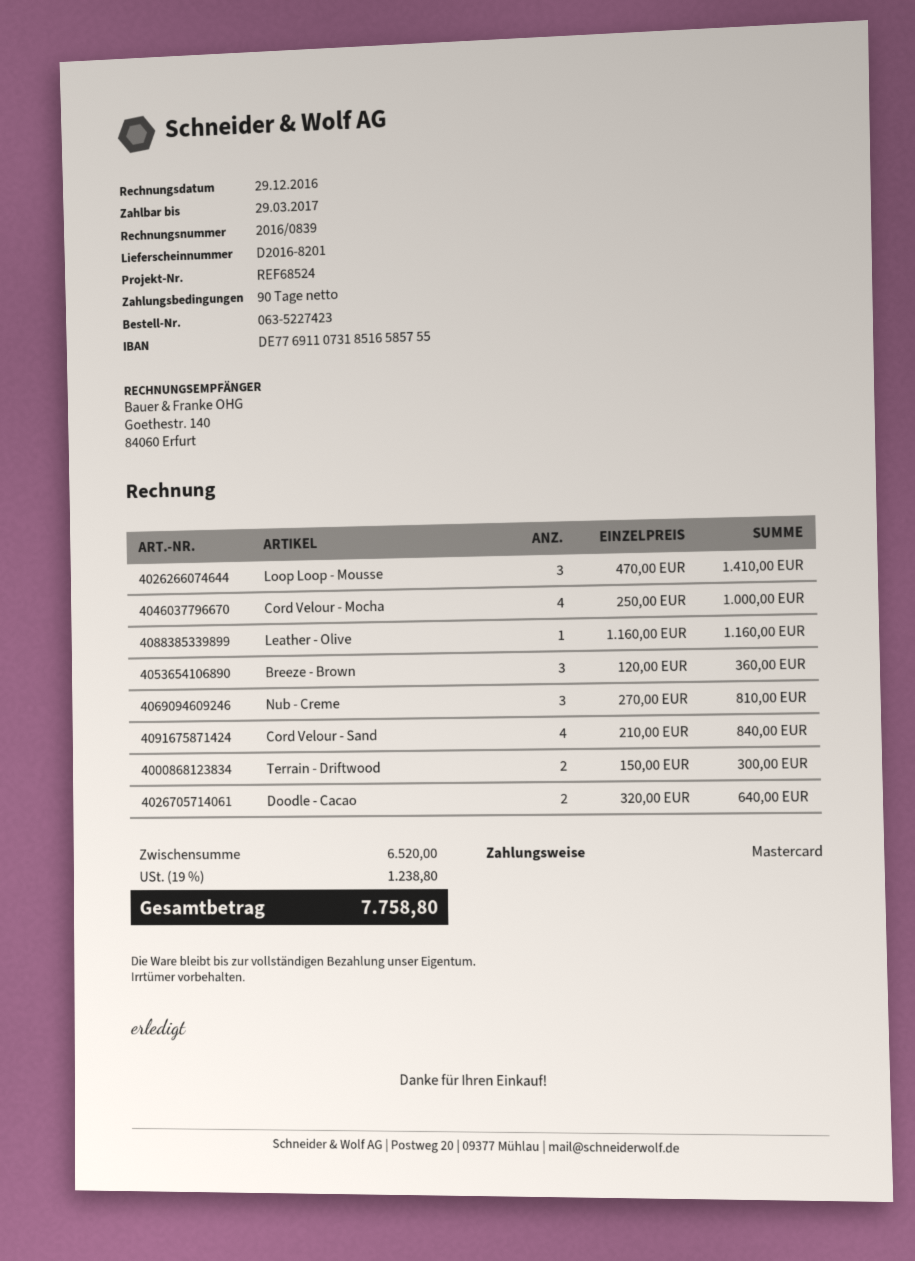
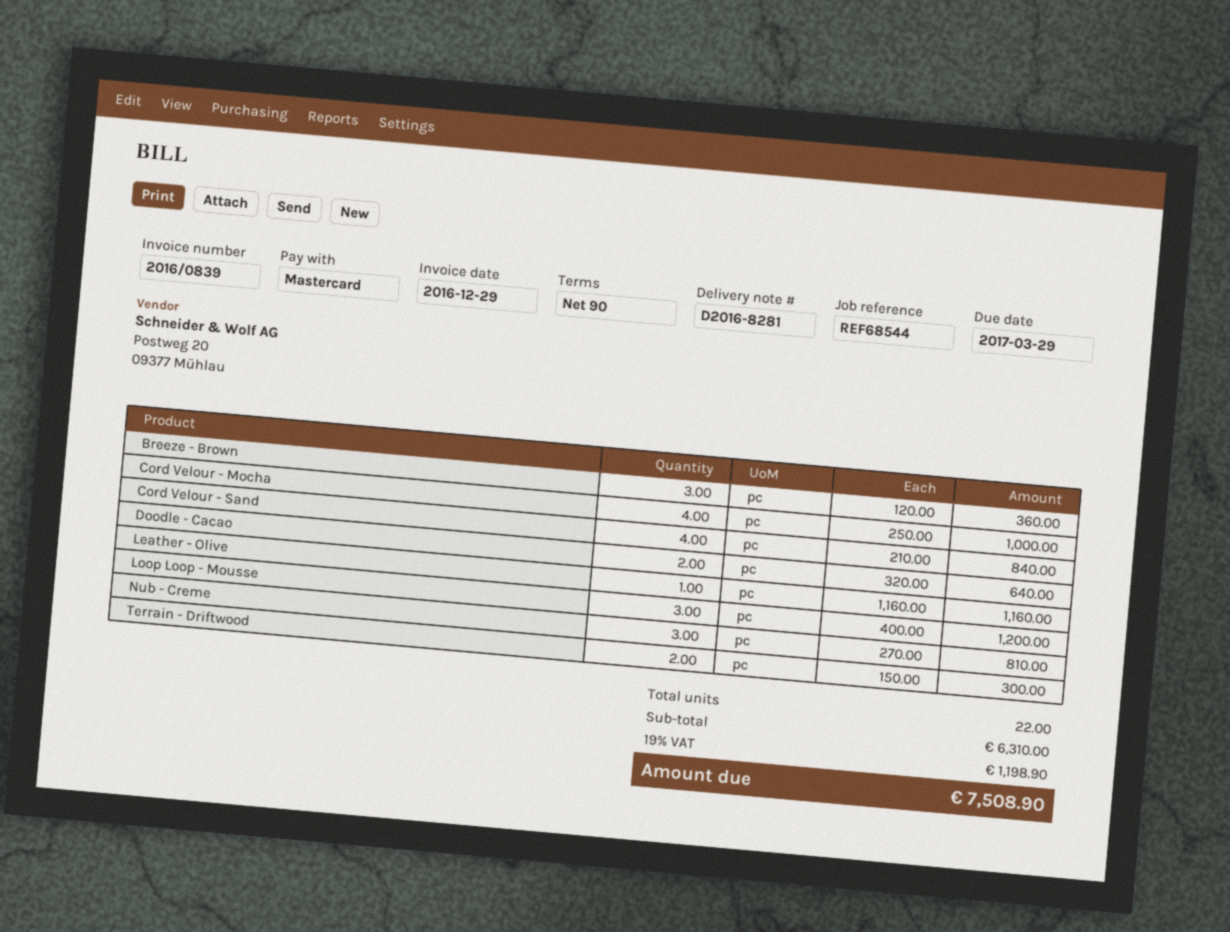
delivery note number: D2016-8201 -> D2016-8281
reference: REF68524 -> REF68544
Loop Loop - Mousse: 3 x 470.00 = 1410.00 -> 3 x 400.00 = 1200.00
subtotal: 6520.00 -> 6310.00
tax: 19% = 1238.80 -> 19% = 1198.90
total: 7758.80 -> 7508.90

